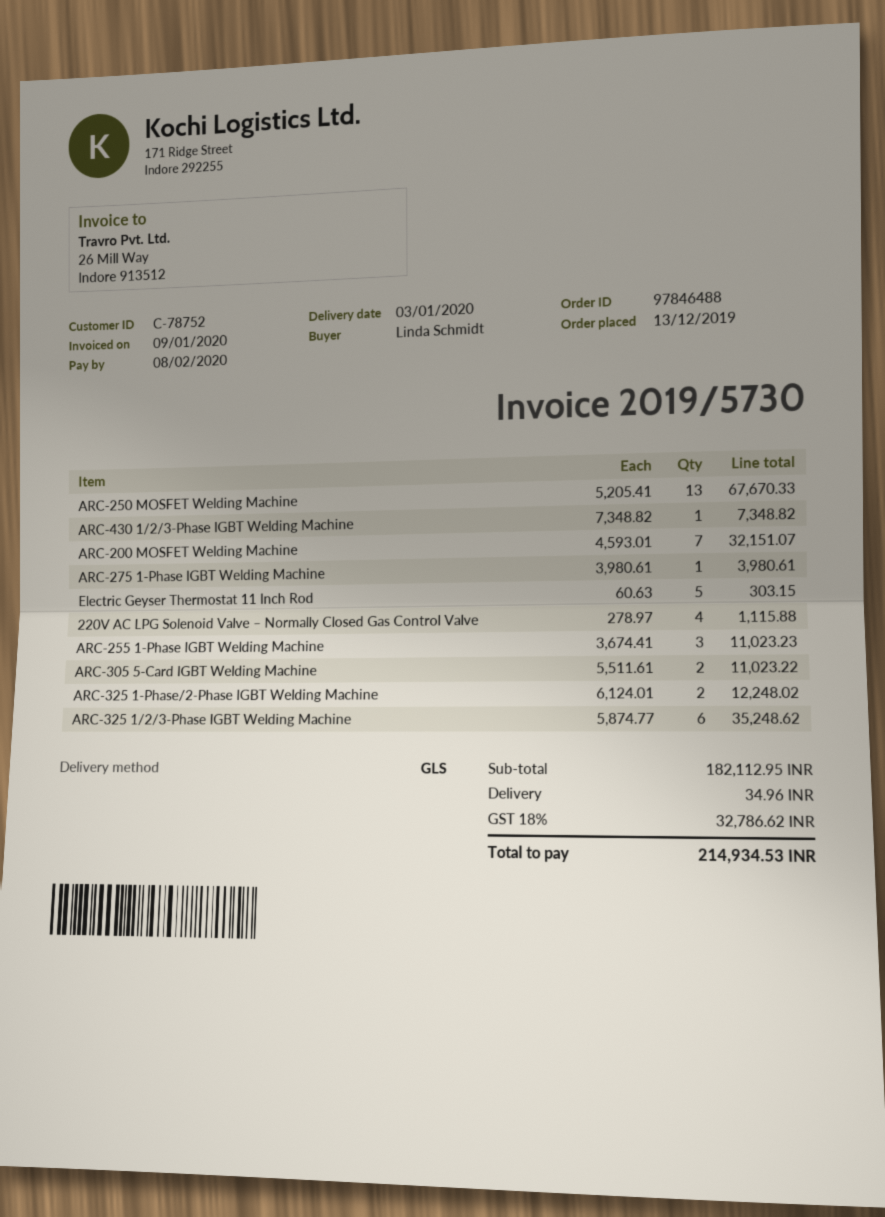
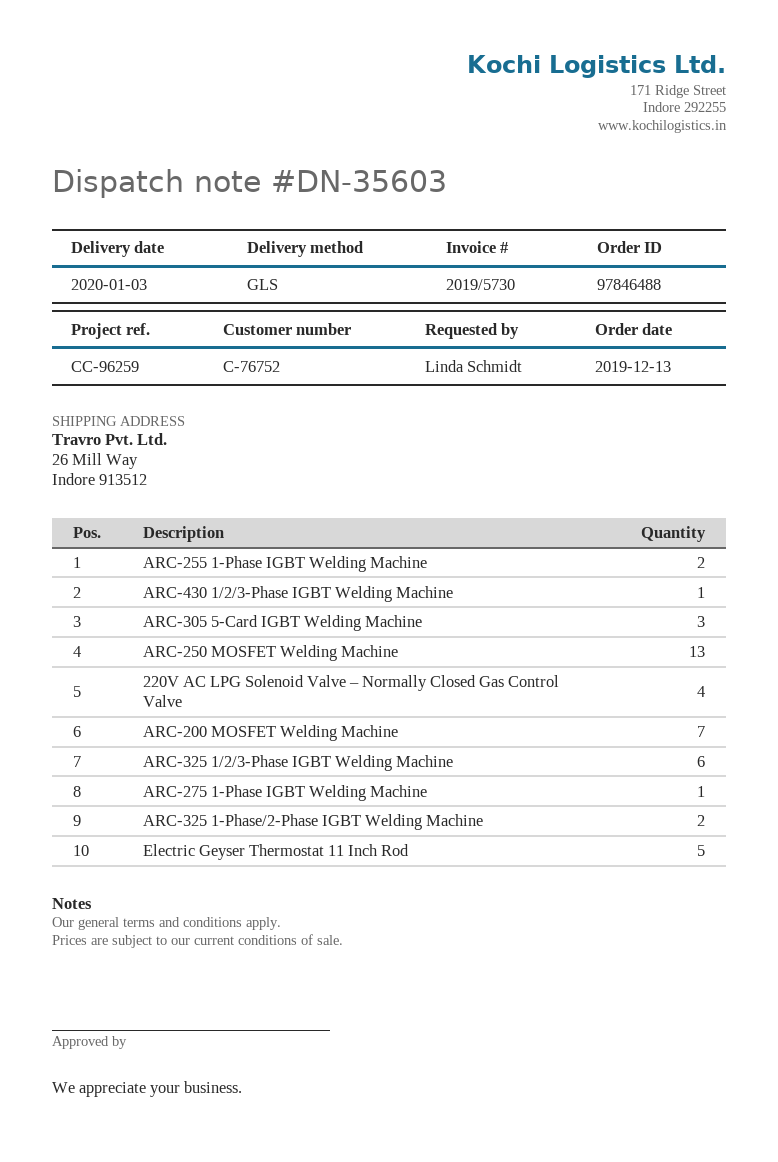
customer number: C-78752 -> C-76752
ARC-255 1-Phase IGBT Welding Machine: 3 -> 2
ARC-305 5-Card IGBT Welding Machine: 2 -> 3

